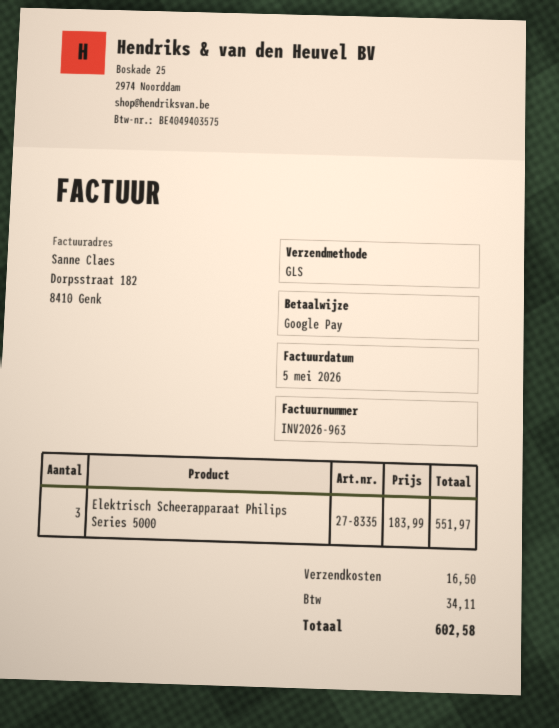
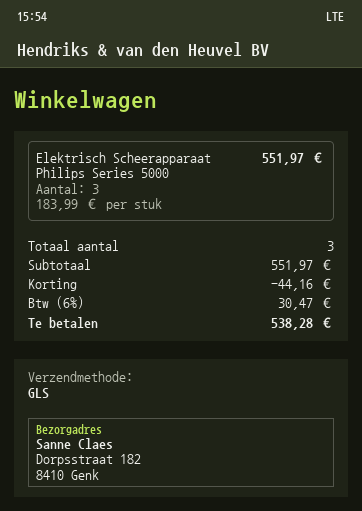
discount: none -> 44.16
shipping: 16.50 -> none
tax: 34.11 -> 30.47
total: 602.58 -> 538.28

